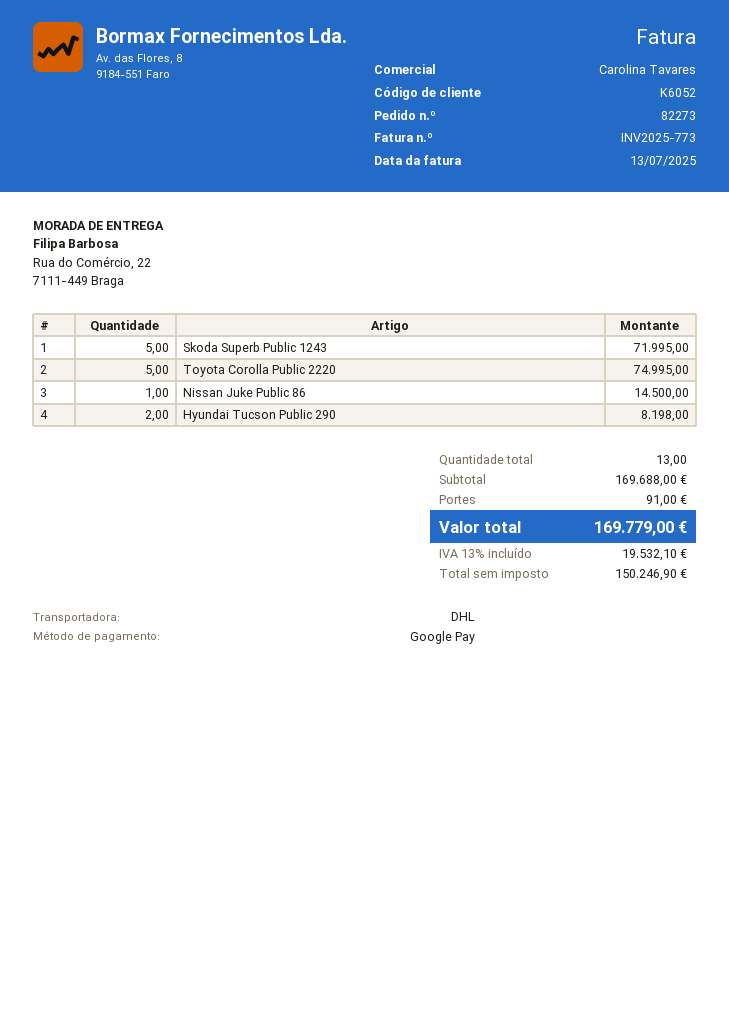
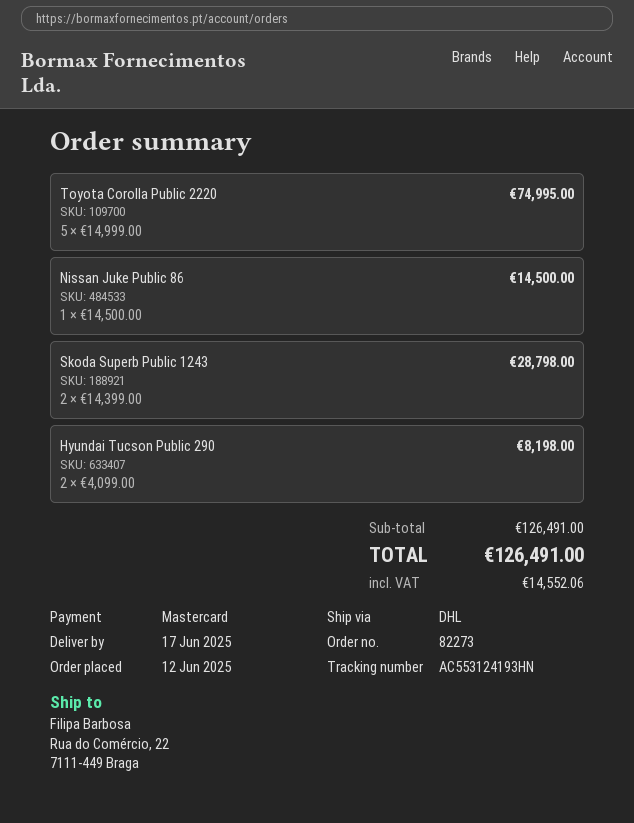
payment method: Google Pay -> Mastercard
Skoda Superb Public 1243: 5 for 71995.00 -> 2 for 28798.00
subtotal: 169688.00 -> 126491.00
shipping: 91.00 -> none
tax: 19532.10 -> 14552.06
total: 169779.00 -> 126491.00

